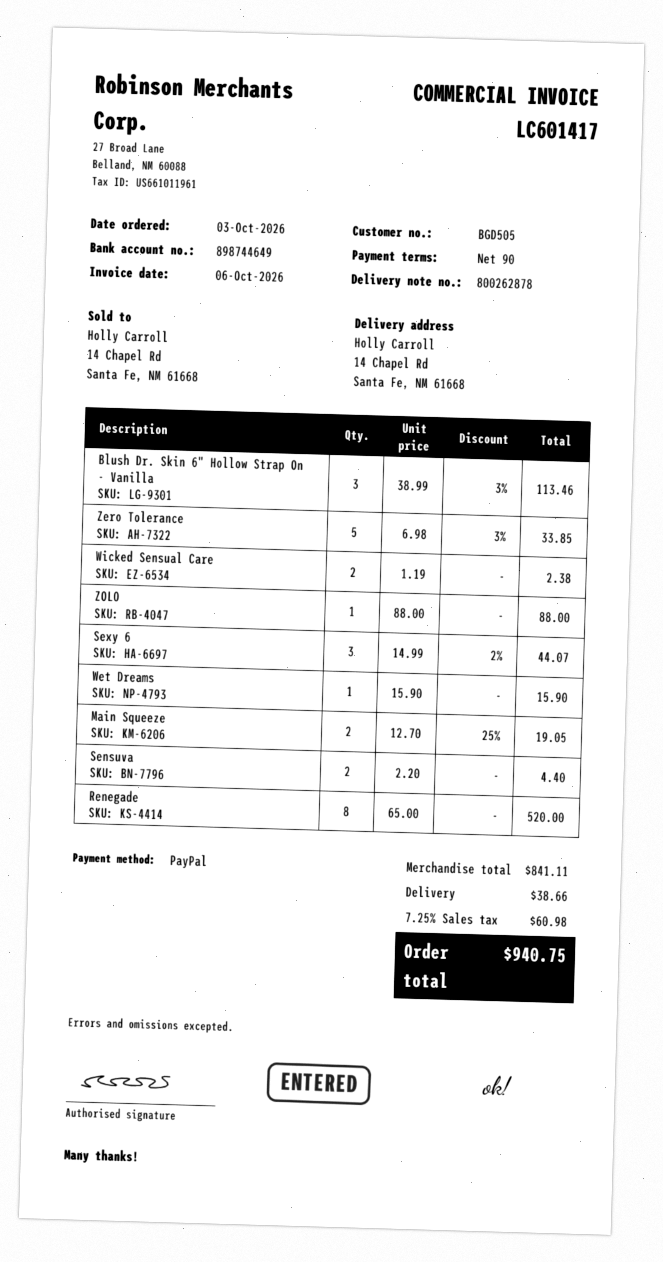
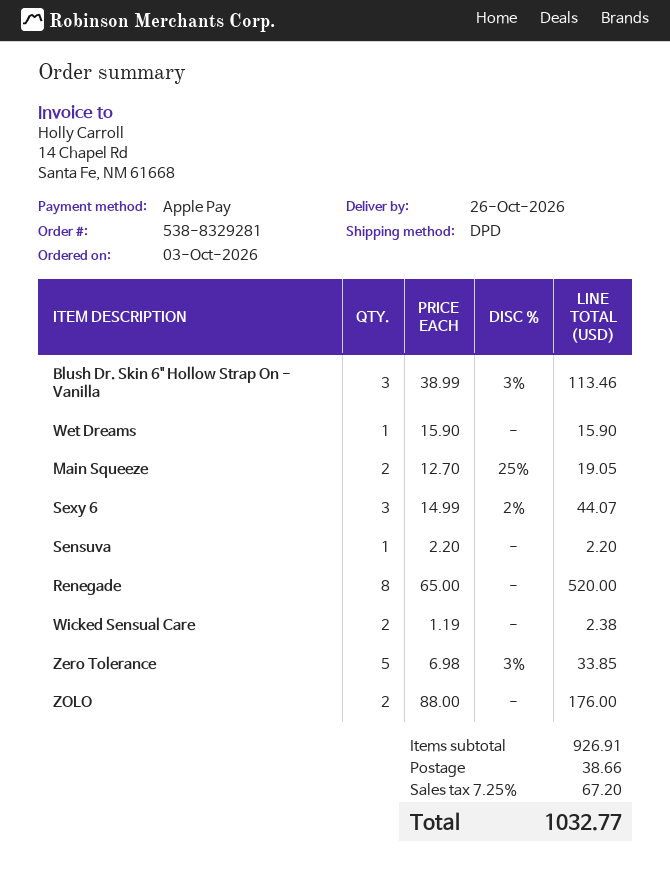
payment method: PayPal -> Apple Pay
ZOLO: 1 x 88.00 = 88.00 -> 2 x 88.00 = 176.00
Sensuva: 2 x 2.20 = 4.40 -> 1 x 2.20 = 2.20
subtotal: 841.11 -> 926.91
tax: 7.25% = 60.98 -> 7.25% = 67.20
total: 940.75 -> 1032.77

